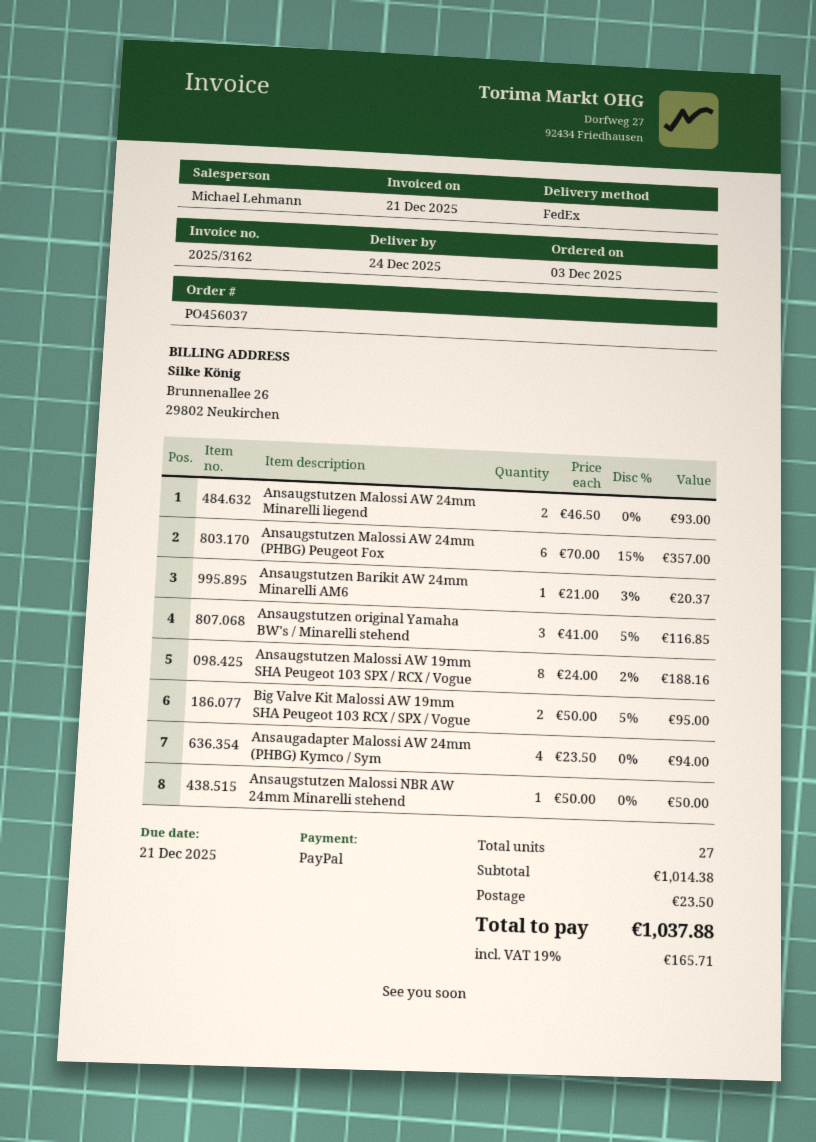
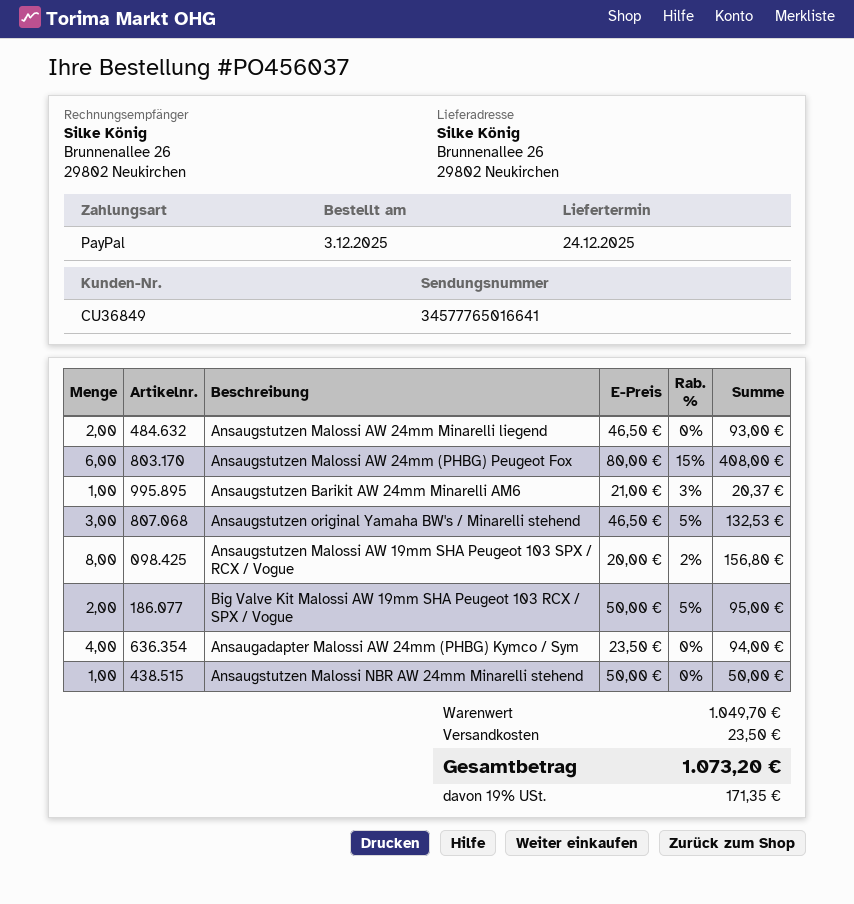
Ansaugstutzen Malossi AW 24mm (PHBG) Peugeot Fox: 6 x 70.00 - 15% = 357.00 -> 6 x 80.00 - 15% = 408.00
Ansaugstutzen original Yamaha BW's / Minarelli stehend: 3 x 41.00 - 5% = 116.85 -> 3 x 46.50 - 5% = 132.53
Ansaugstutzen Malossi AW 19mm SHA Peugeot 103 SPX / RCX / Vogue: 8 x 24.00 - 2% = 188.16 -> 8 x 20.00 - 2% = 156.80
subtotal: 1014.38 -> 1049.70
tax: 19% = 165.71 -> 19% = 171.35
total: 1037.88 -> 1073.20

